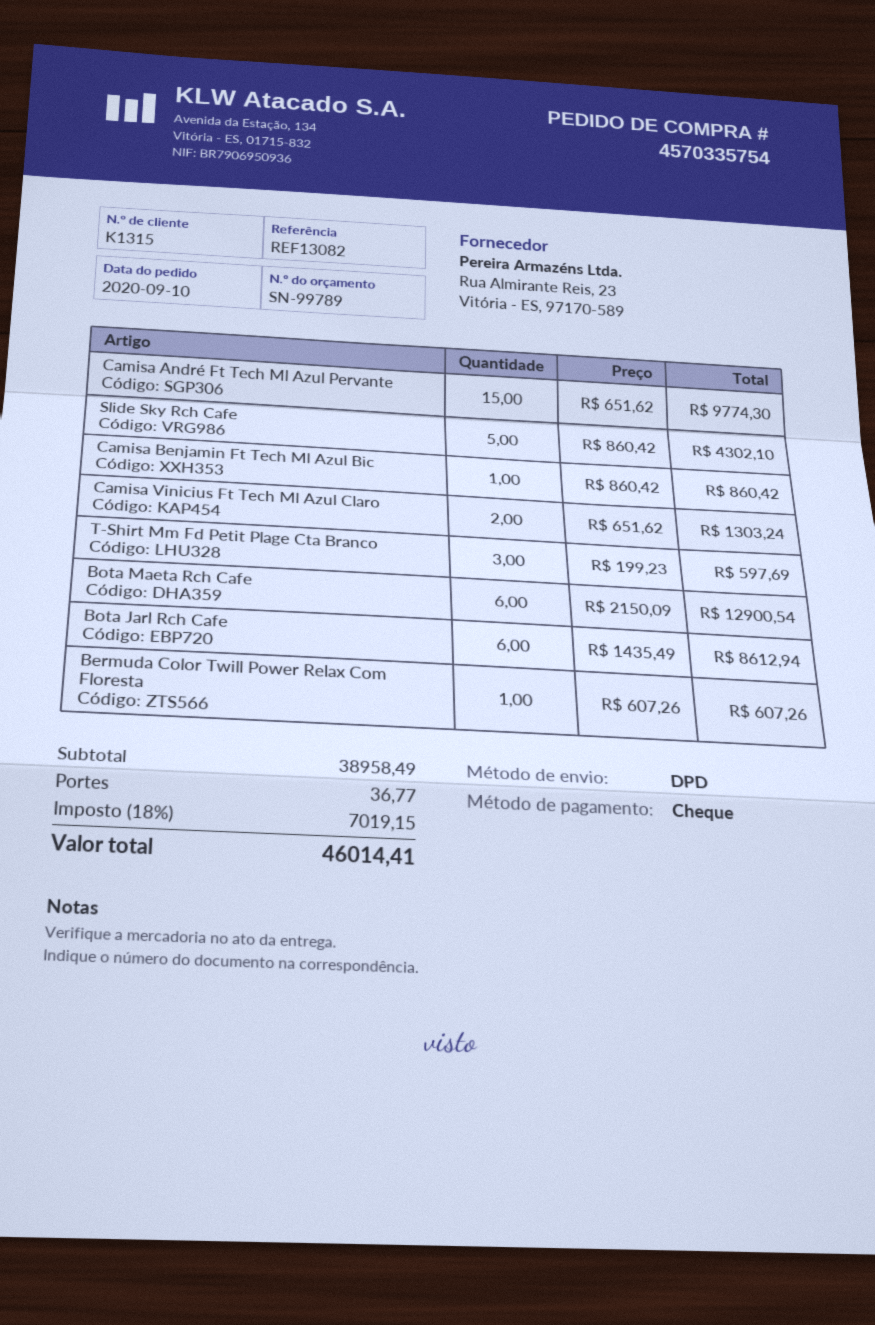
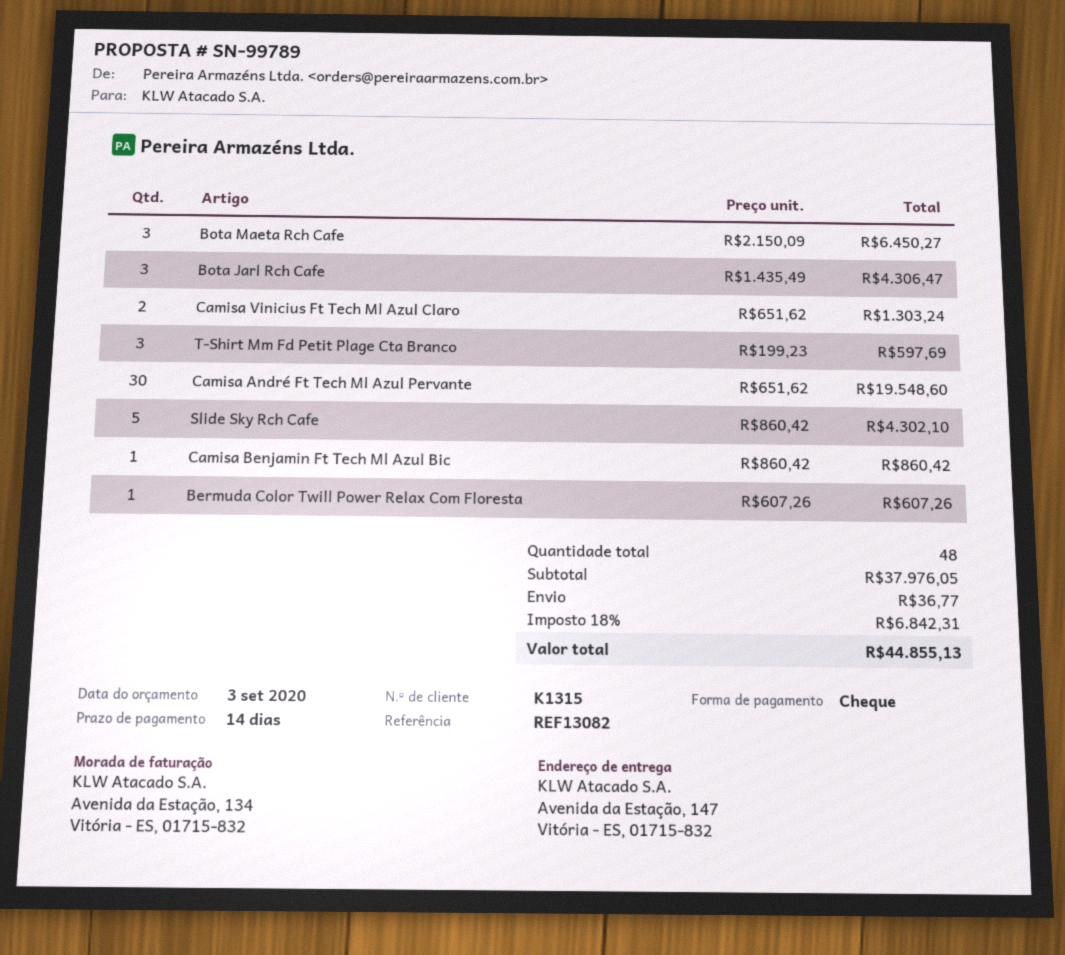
Camisa André Ft Tech Ml Azul Pervante: 15 x 651.62 = 9774.30 -> 30 x 651.62 = 19548.60
Bota Maeta Rch Cafe: 6 x 2150.09 = 12900.54 -> 3 x 2150.09 = 6450.27
Bota Jarl Rch Cafe: 6 x 1435.49 = 8612.94 -> 3 x 1435.49 = 4306.47
subtotal: 38958.49 -> 37976.05
tax: 18% = 7019.15 -> 18% = 6842.31
total: 46014.41 -> 44855.13

